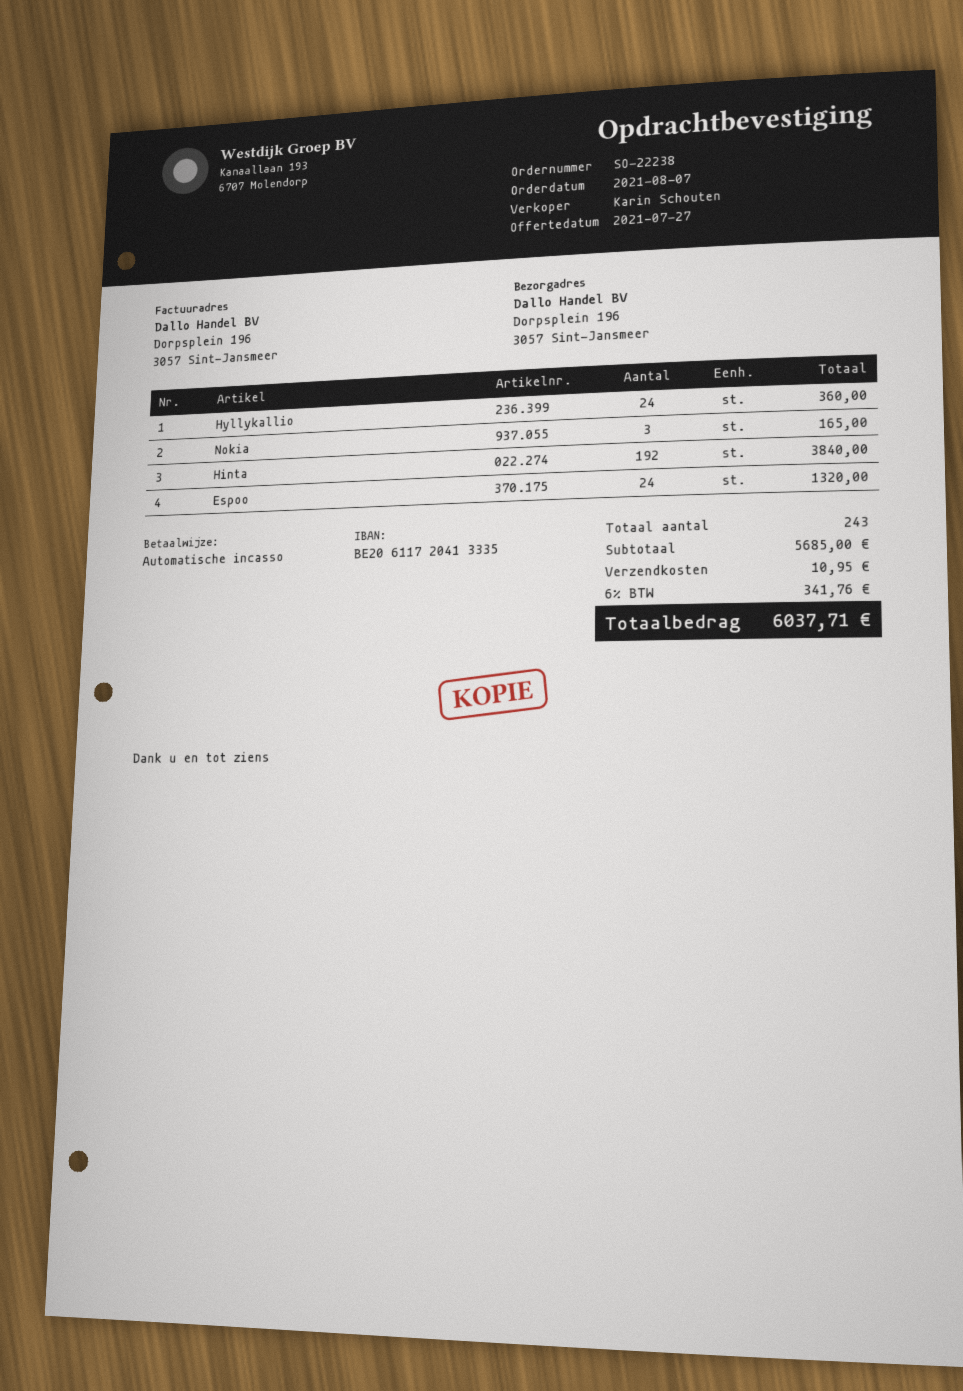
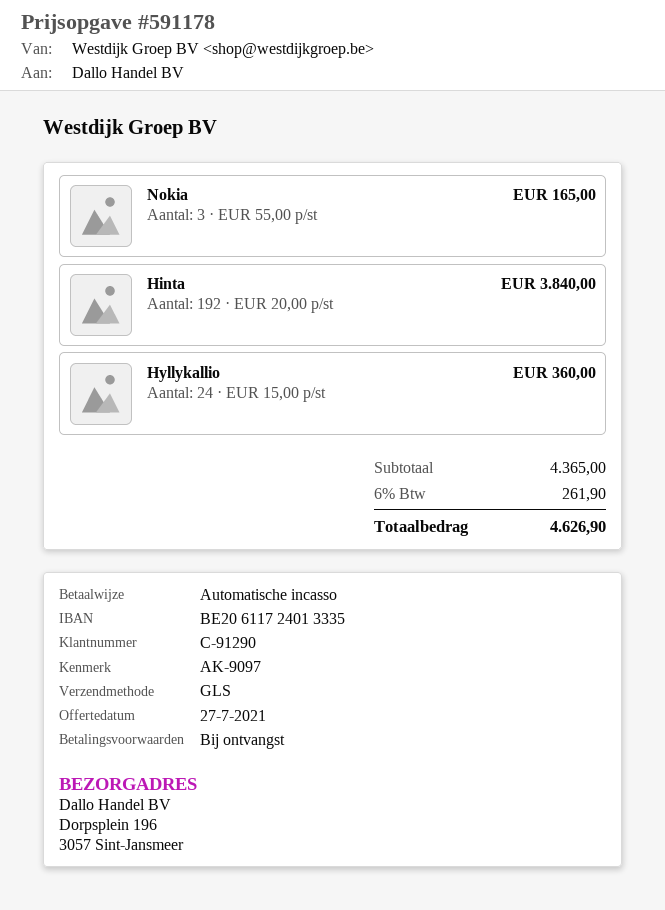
bank account: BE20611720413335 -> BE20611724013335
Espoo: 24 for 1320.00 -> none
subtotal: 5685.00 -> 4365.00
shipping: 10.95 -> none
tax: 6% = 341.76 -> 6% = 261.90
total: 6037.71 -> 4626.90

